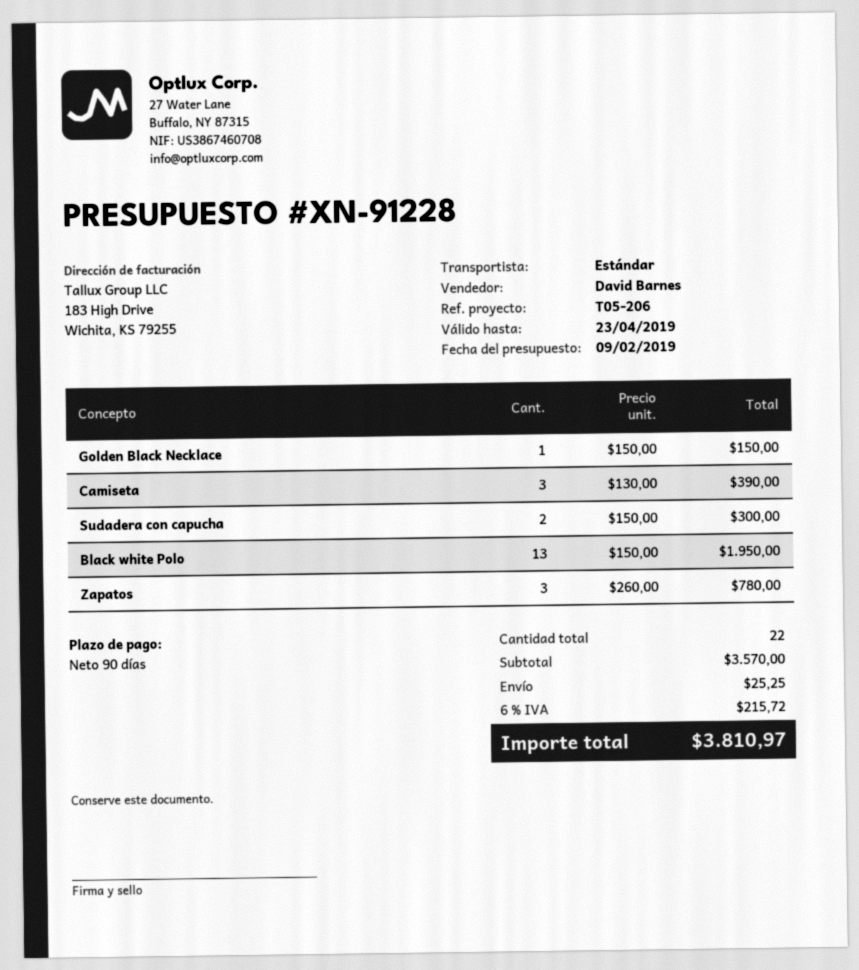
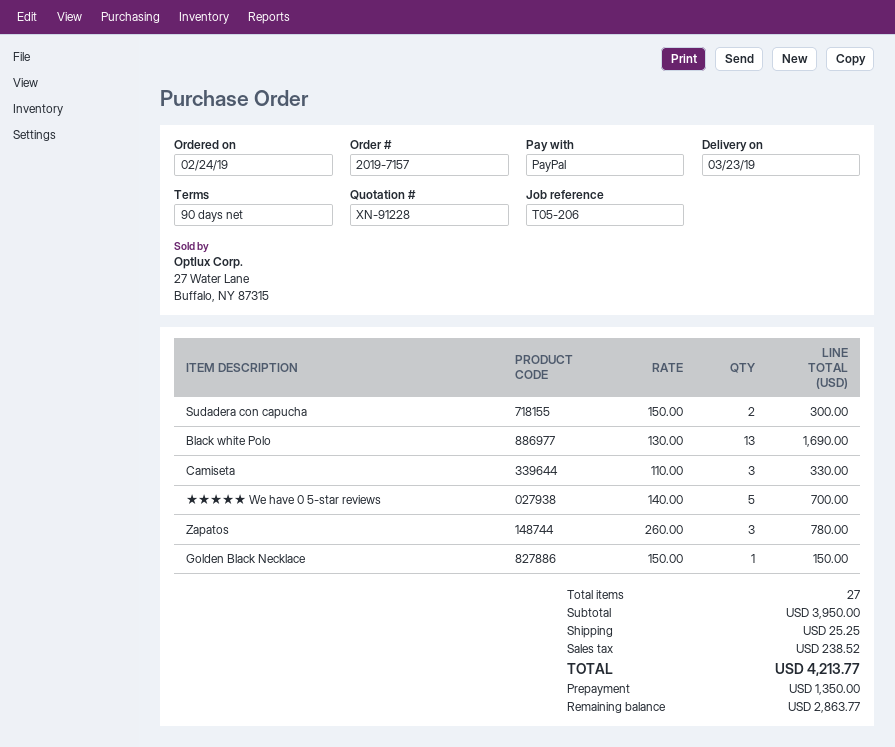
Camiseta: 3 x 130.00 = 390.00 -> 3 x 110.00 = 330.00
Black white Polo: 13 x 150.00 = 1950.00 -> 13 x 130.00 = 1690.00
★★★★★ We have 0 5-star reviews: none -> 5 x 140.00 = 700.00
total quantity: 22 -> 27
subtotal: 3570.00 -> 3950.00
tax: 215.72 -> 238.52
total: 3810.97 -> 4213.77

